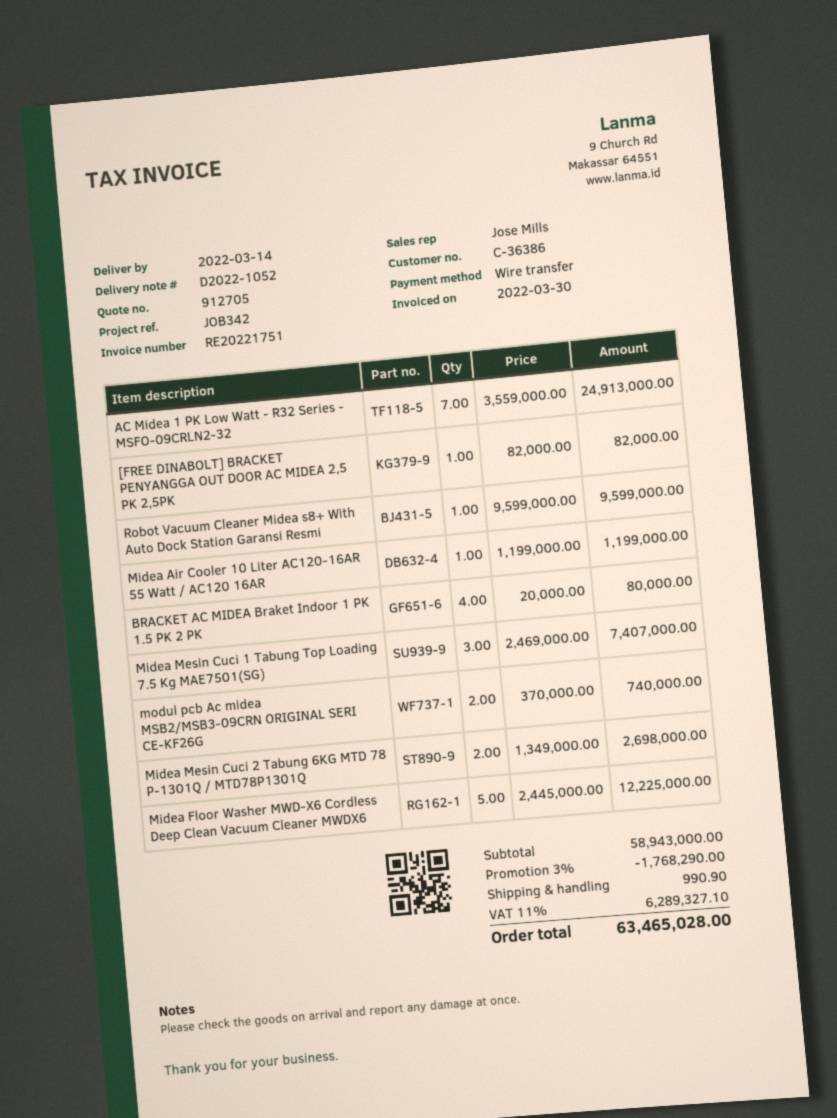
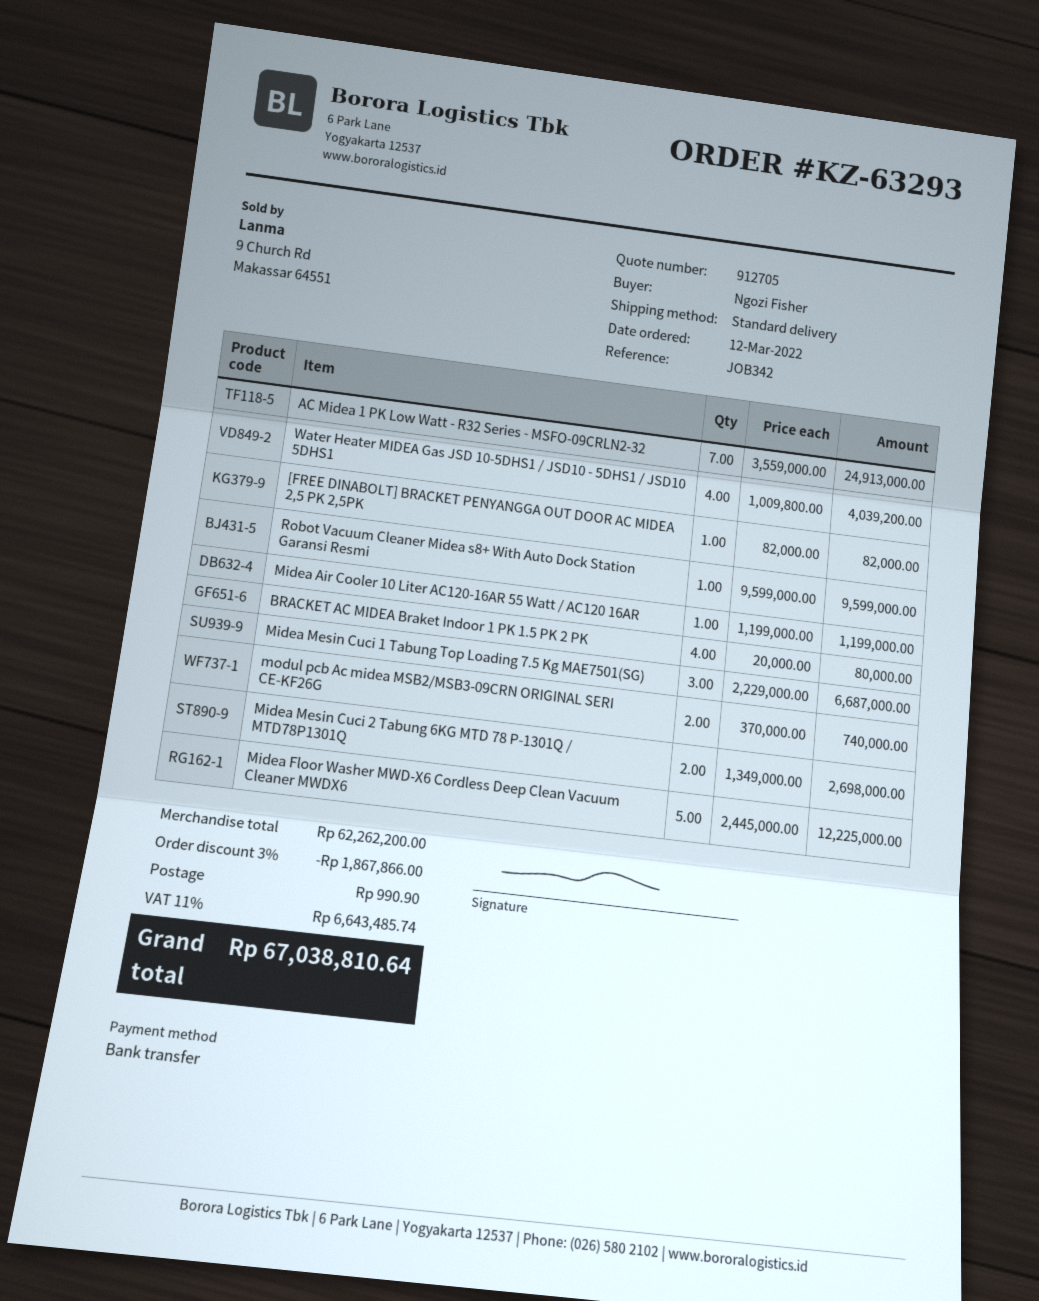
Midea Mesin Cuci 1 Tabung Top Loading 7.5 Kg MAE7501(SG): 3 x 2469000.00 = 7407000.00 -> 3 x 2229000.00 = 6687000.00
Water Heater MIDEA Gas JSD 10-5DHS1 / JSD10 - 5DHS1 / JSD10 5DHS1: none -> 4 x 1009800.00 = 4039200.00
subtotal: 58943000.00 -> 62262200.00
discount: 3% = 1768290.00 -> 3% = 1867866.00
tax: 11% = 6289327.10 -> 11% = 6643485.74
total: 63465028.00 -> 67038810.64

